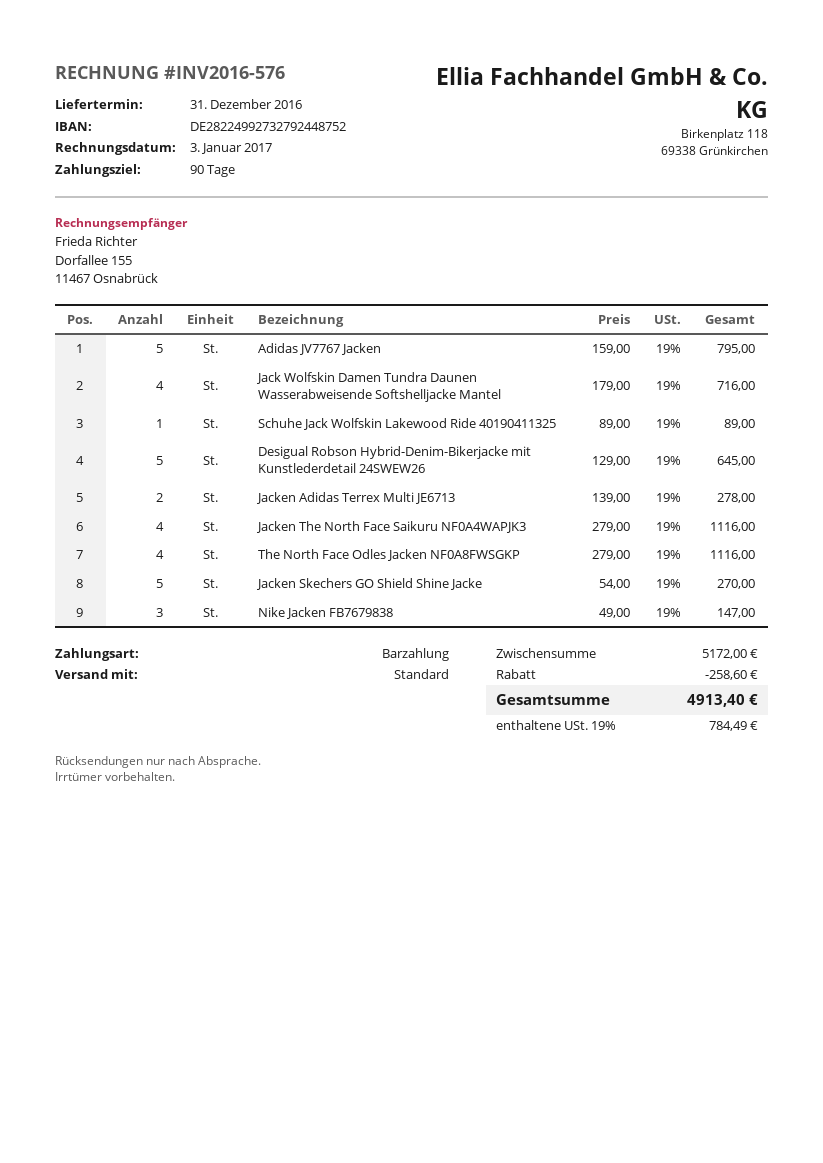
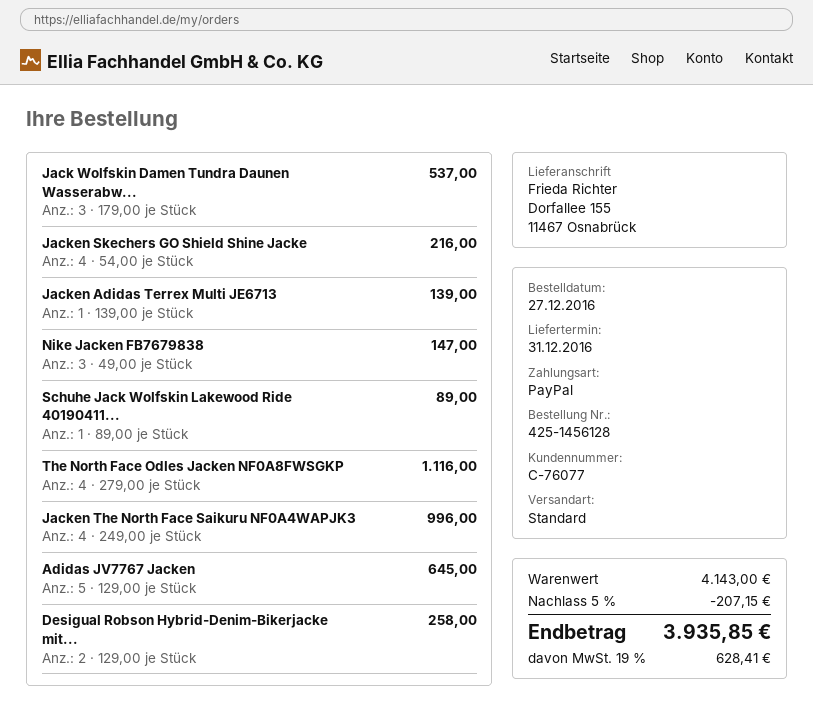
payment method: cash -> PayPal
Adidas JV7767 Jacken: 5 x 159.00 = 795.00 -> 5 x 129.00 = 645.00
Jack Wolfskin Damen Tundra Daunen Wasserabweisende Softshelljacke Mantel: 4 x 179.00 = 716.00 -> 3 x 179.00 = 537.00
Desigual Robson Hybrid-Denim-Bikerjacke mit Kunstlederdetail 24SWEW26: 5 x 129.00 = 645.00 -> 2 x 129.00 = 258.00
Jacken Adidas Terrex Multi JE6713: 2 x 139.00 = 278.00 -> 1 x 139.00 = 139.00
Jacken The North Face Saikuru NF0A4WAPJK3: 4 x 279.00 = 1116.00 -> 4 x 249.00 = 996.00
Jacken Skechers GO Shield Shine Jacke: 5 x 54.00 = 270.00 -> 4 x 54.00 = 216.00
subtotal: 5172.00 -> 4143.00
discount: 258.60 -> 207.15
tax: 19% = 784.49 -> 19% = 628.41
total: 4913.40 -> 3935.85

